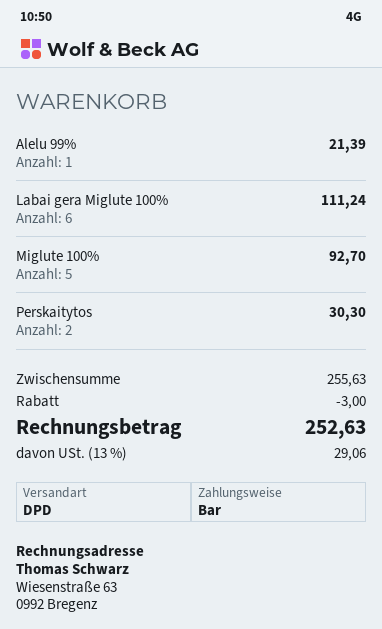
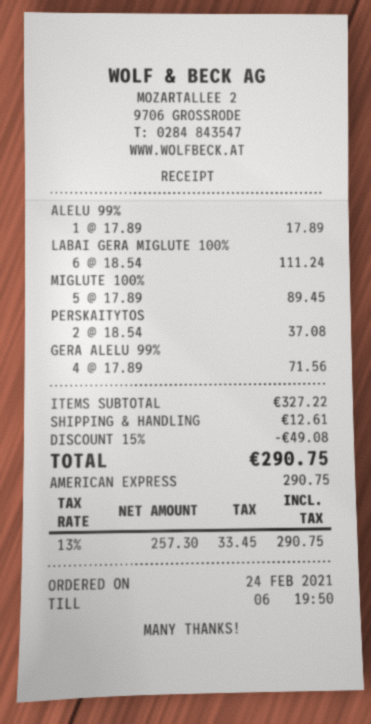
payment method: cash -> American Express
Alelu 99%: 1 for 21.39 -> 1 for 17.89
Miglute 100%: 5 for 92.70 -> 5 for 89.45
Perskaitytos: 2 for 30.30 -> 2 for 37.08
GERA ALELU 99%: none -> 4 for 71.56
subtotal: 255.63 -> 327.22
discount: 3.00 -> 49.08
shipping: none -> 12.61
tax: 13% = 29.06 -> 13% = 33.45
total: 252.63 -> 290.75

